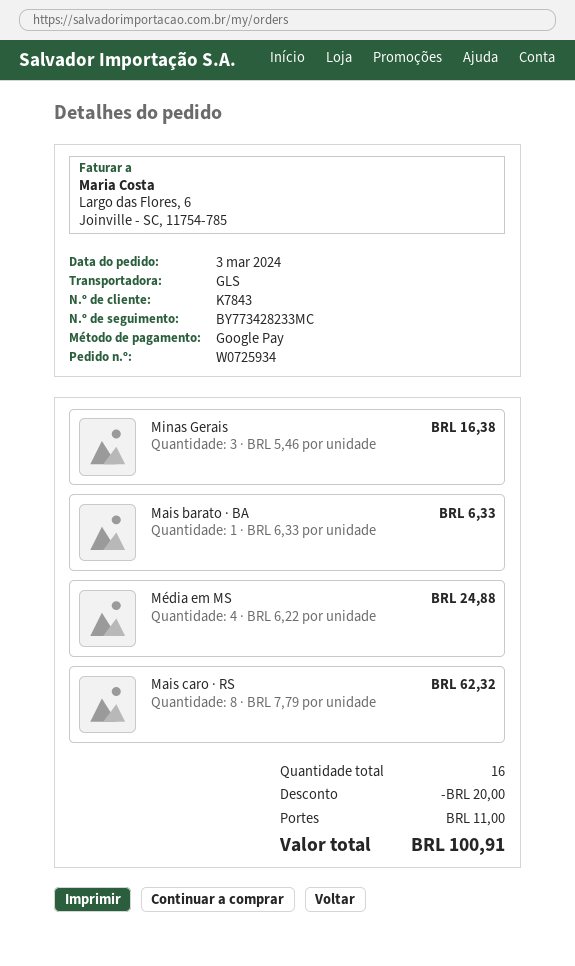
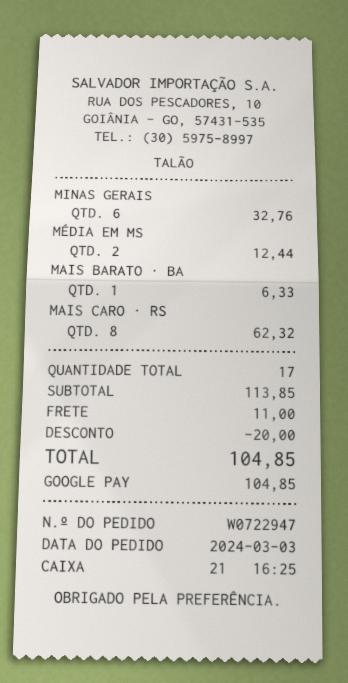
order number: W0725934 -> W0722947
Minas Gerais: 3 for 16.38 -> 6 for 32.76
Média em MS: 4 for 24.88 -> 2 for 12.44
total quantity: 16 -> 17
total: 100.91 -> 104.85

